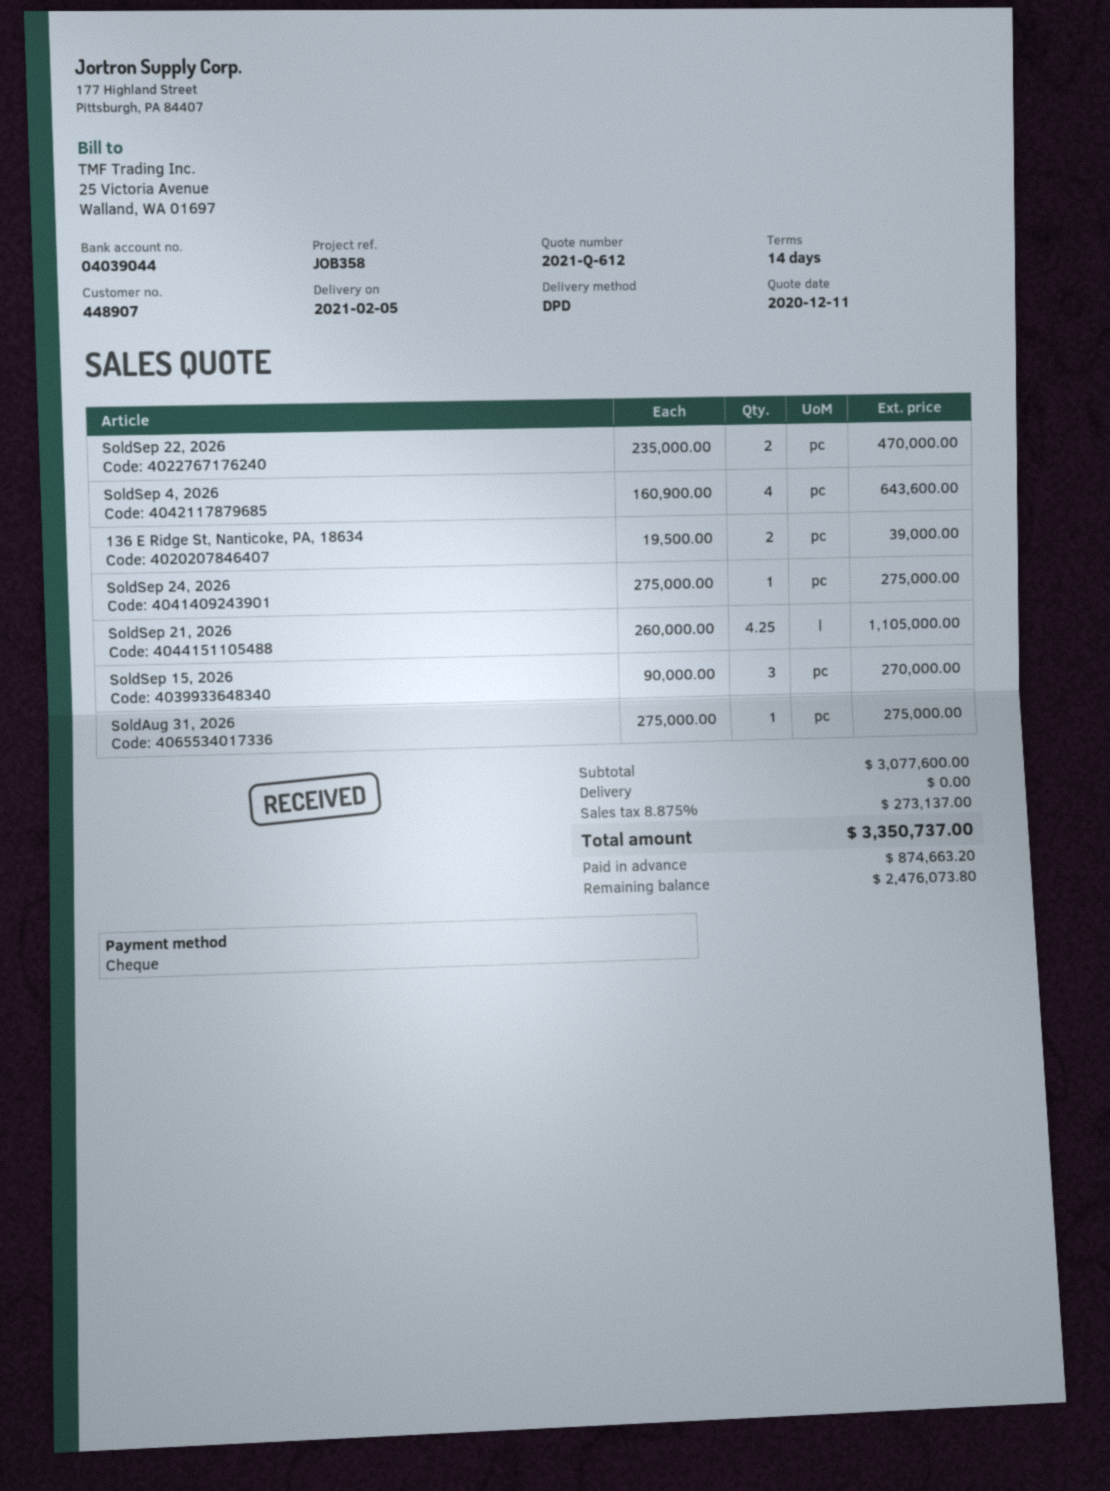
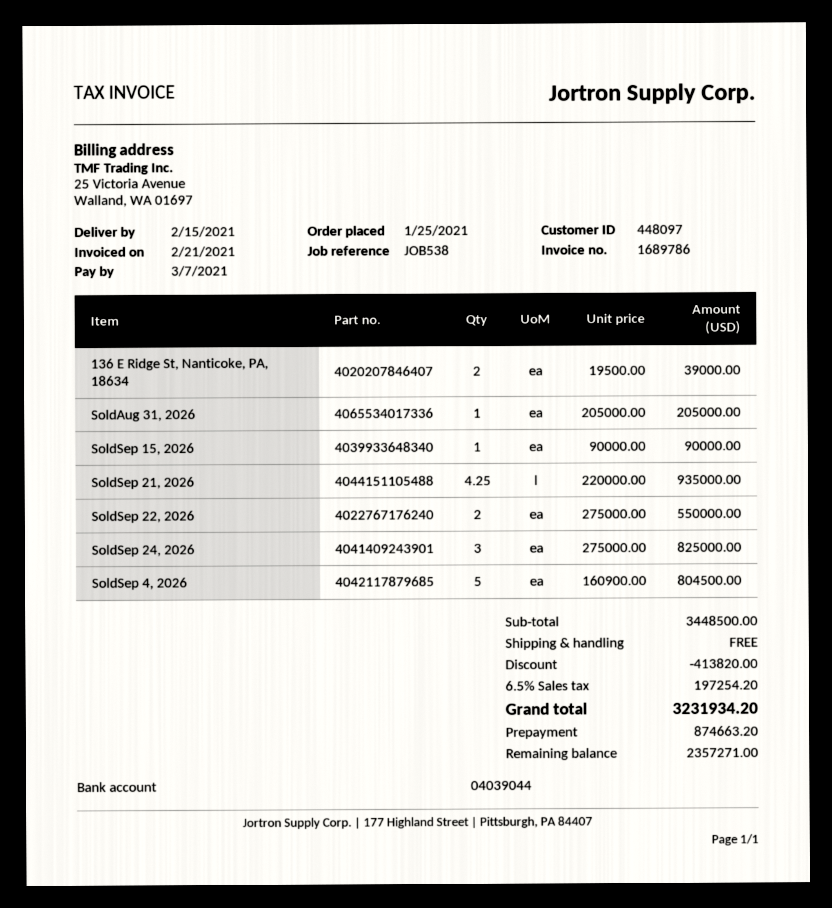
delivery date: 2021-02-05 -> 2021-02-15
customer number: 448907 -> 448097
reference: JOB358 -> JOB538
SoldSep 22, 2026: 2 x 235000.00 = 470000.00 -> 2 x 275000.00 = 550000.00
SoldSep 4, 2026: 4 x 160900.00 = 643600.00 -> 5 x 160900.00 = 804500.00
SoldSep 24, 2026: 1 x 275000.00 = 275000.00 -> 3 x 275000.00 = 825000.00
SoldSep 21, 2026: 4.25 x 260000.00 = 1105000.00 -> 4.25 x 220000.00 = 935000.00
SoldSep 15, 2026: 3 x 90000.00 = 270000.00 -> 1 x 90000.00 = 90000.00
SoldAug 31, 2026: 1 x 275000.00 = 275000.00 -> 1 x 205000.00 = 205000.00
subtotal: 3077600.00 -> 3448500.00
discount: none -> 413820.00
tax: 8.875% = 273137.00 -> 6.5% = 197254.20
total: 3350737.00 -> 3231934.20
balance: 2476073.80 -> 2357271.00

